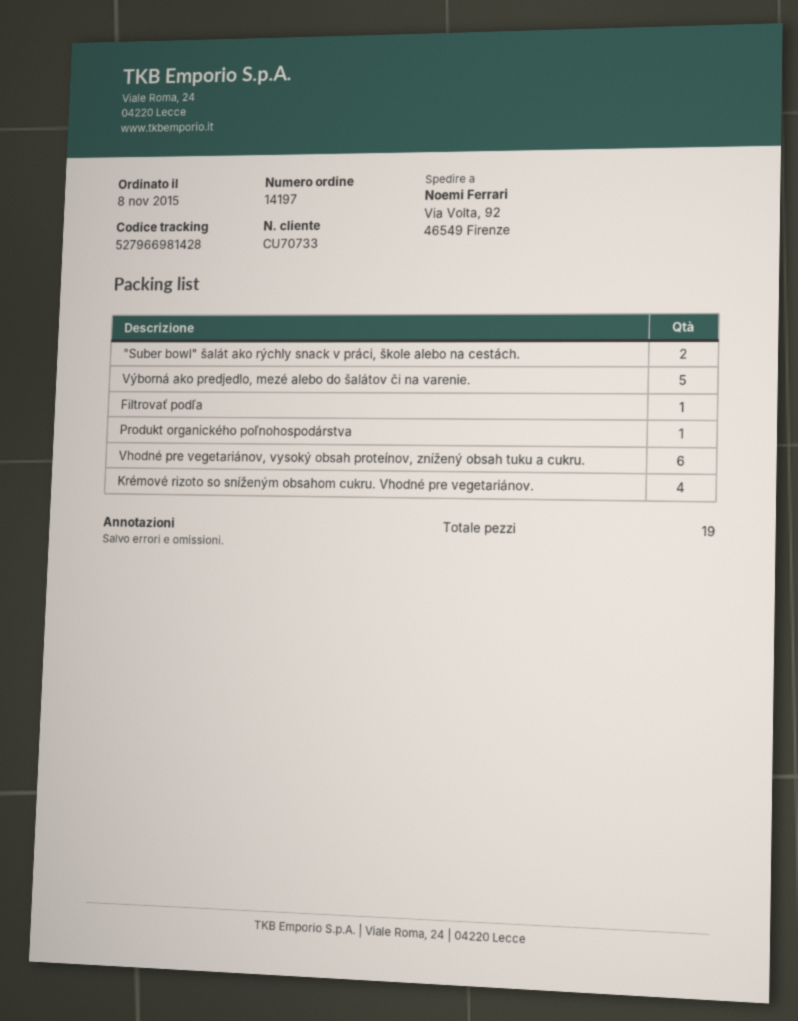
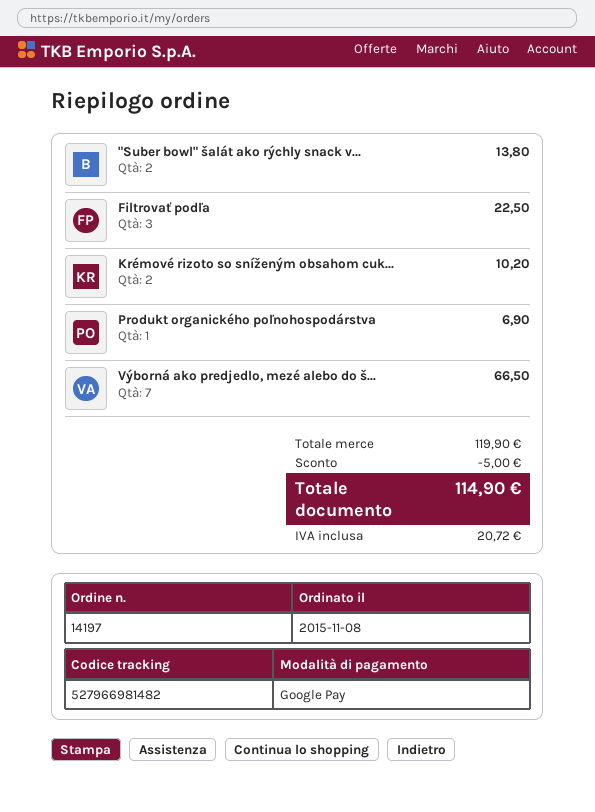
tracking number: 527966981428 -> 527966981482
Výborná ako predjedlo, mezé alebo do šalátov či na varenie.: 5 -> 7
Filtrovať podľa: 1 -> 3
Vhodné pre vegetariánov, vysoký obsah proteínov, znížený obsah tuku a cukru.: 6 -> none
Krémové rizoto so sníženým obsahom cukru. Vhodné pre vegetariánov.: 4 -> 2

